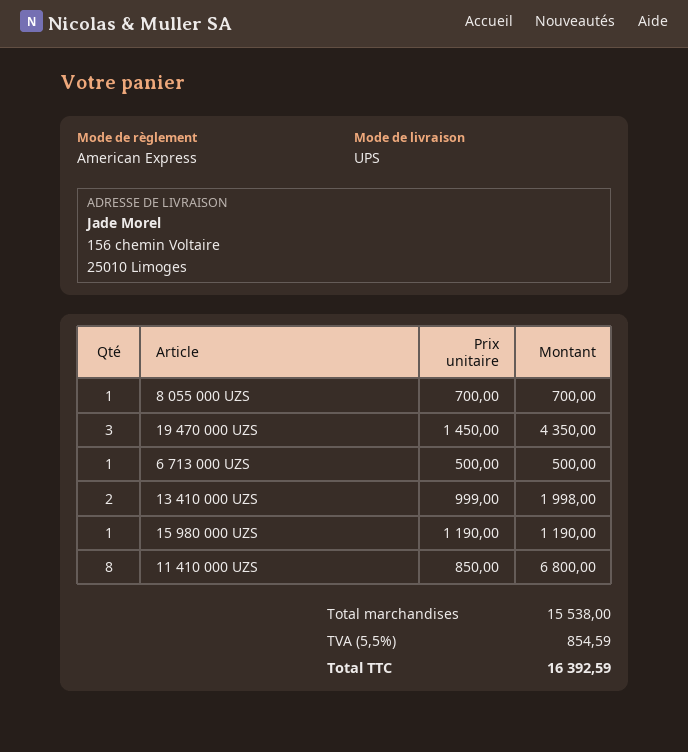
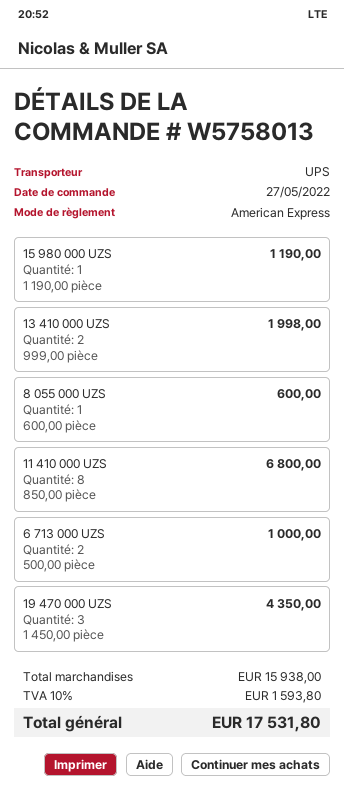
8 055 000 UZS: 1 x 700.00 = 700.00 -> 1 x 600.00 = 600.00
6 713 000 UZS: 1 x 500.00 = 500.00 -> 2 x 500.00 = 1000.00
subtotal: 15538.00 -> 15938.00
tax: 5.5% = 854.59 -> 10% = 1593.80
total: 16392.59 -> 17531.80

